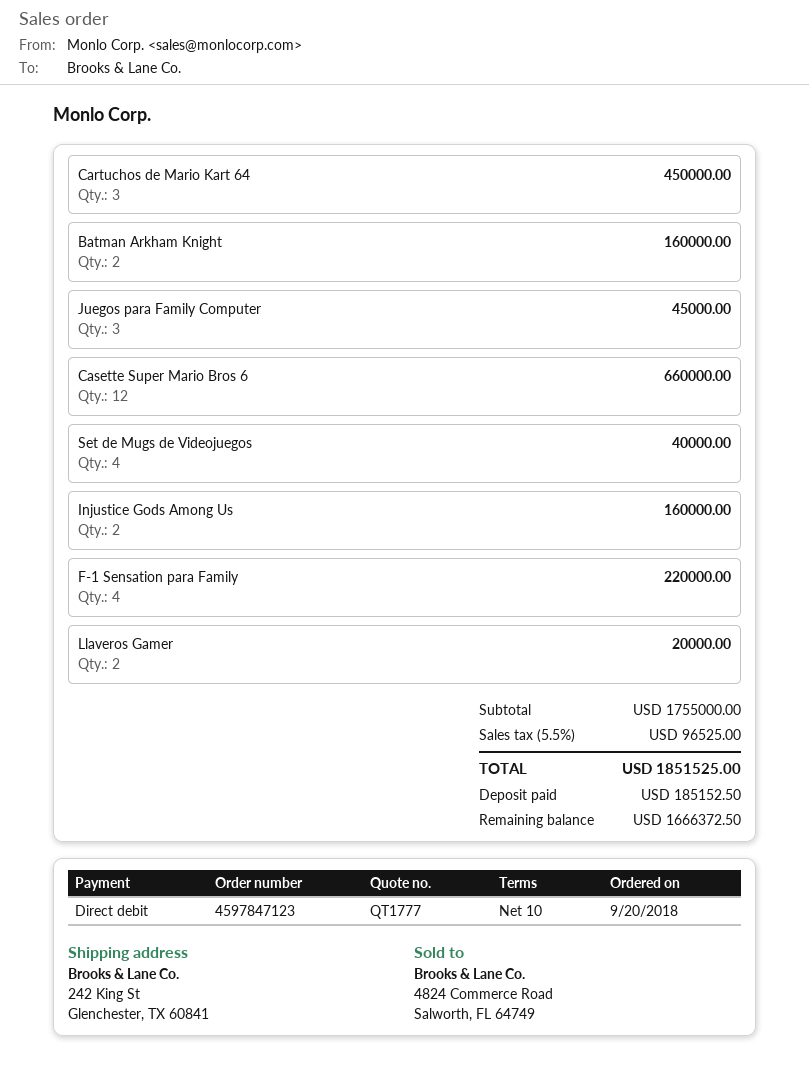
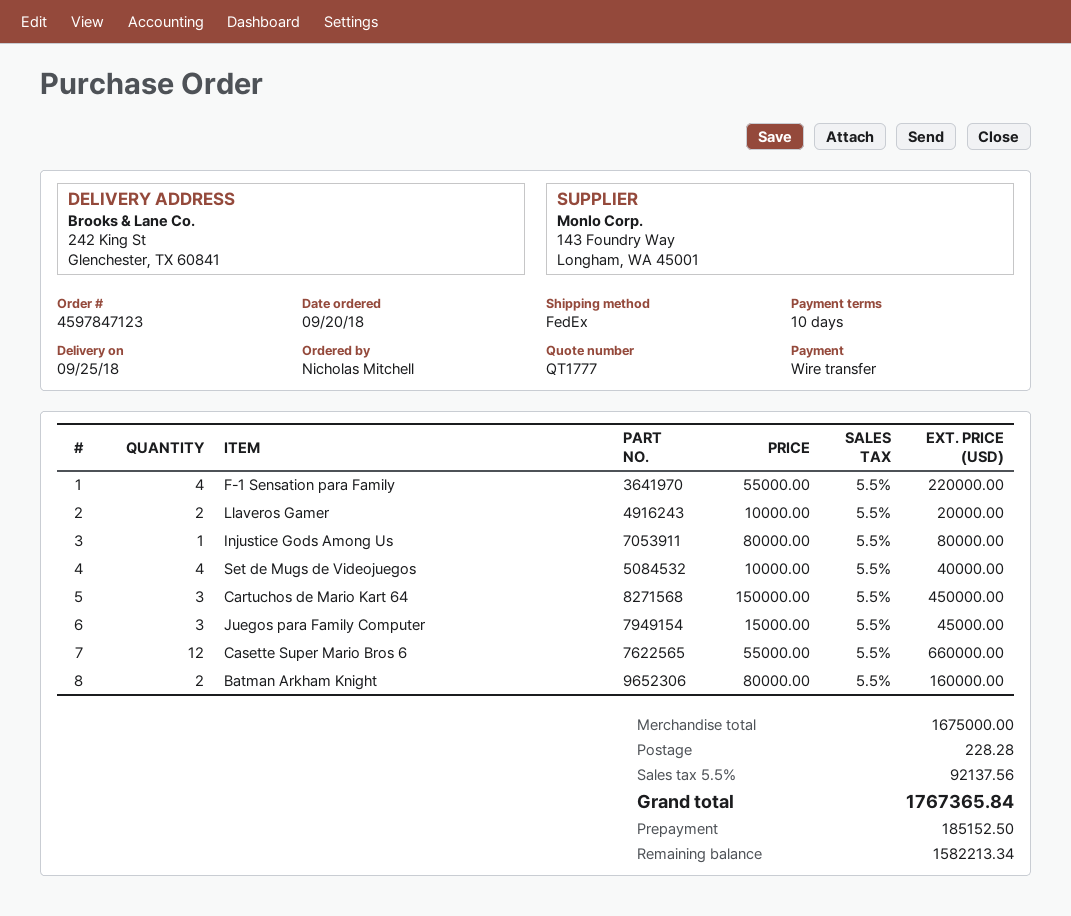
payment method: direct debit -> bank transfer
Injustice Gods Among Us: 2 for 160000.00 -> 1 for 80000.00
subtotal: 1755000.00 -> 1675000.00
shipping: none -> 228.28
tax: 5.5% = 96525.00 -> 5.5% = 92137.56
total: 1851525.00 -> 1767365.84
balance: 1666372.50 -> 1582213.34

